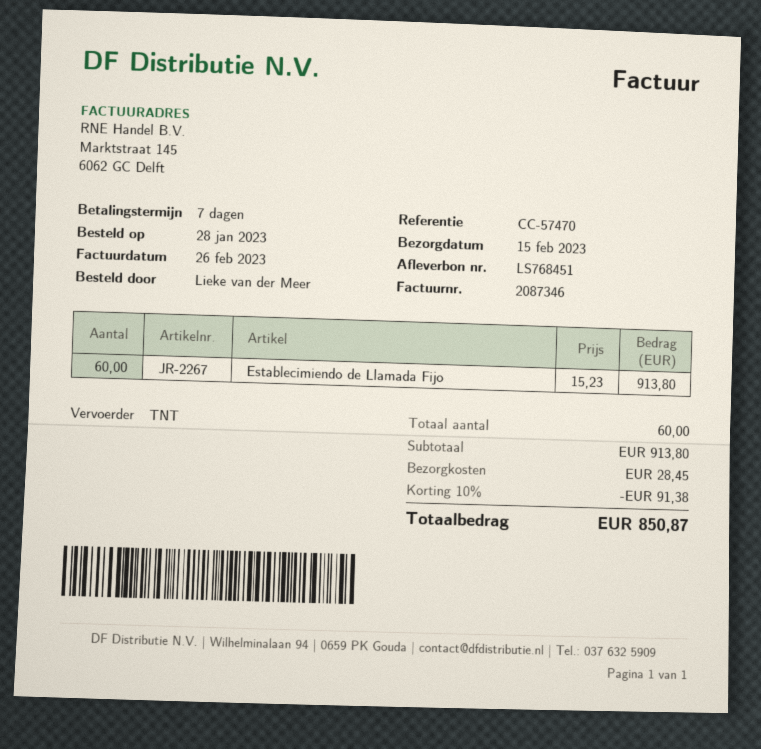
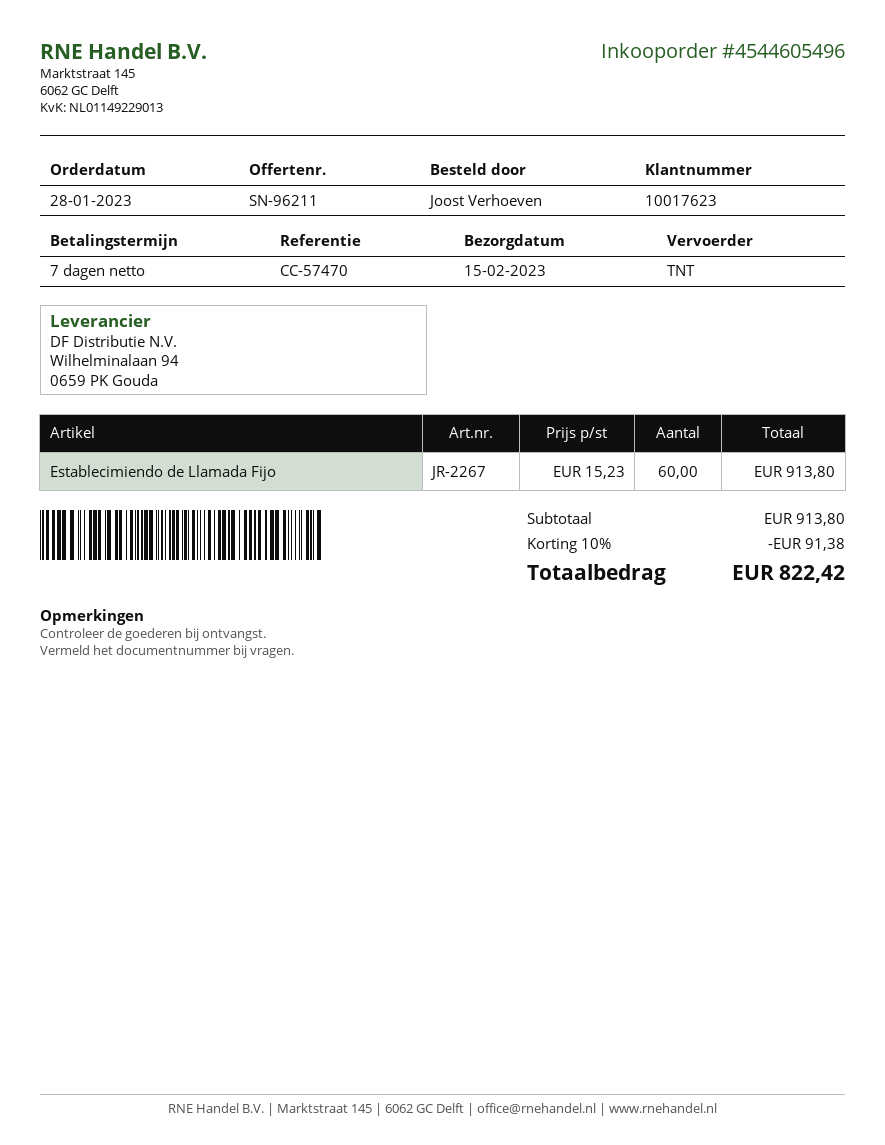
ordered by: Lieke van der Meer -> Joost Verhoeven
shipping: 28.45 -> none
total: 850.87 -> 822.42

